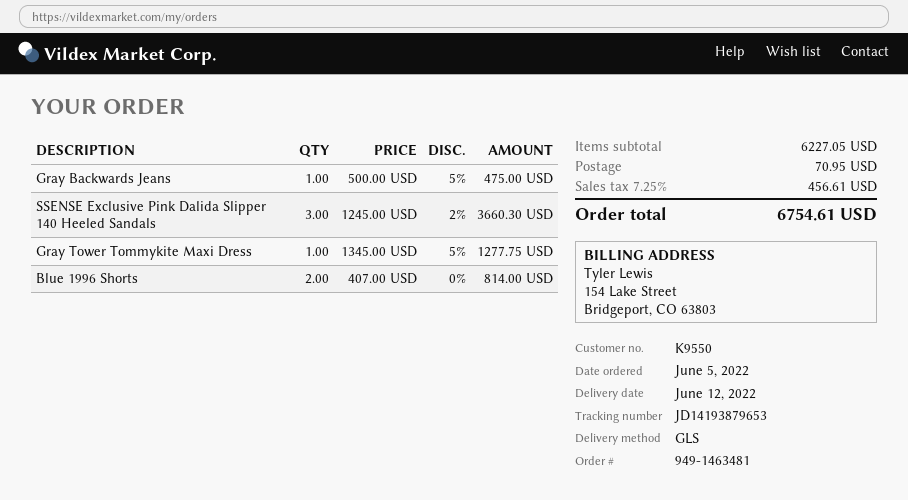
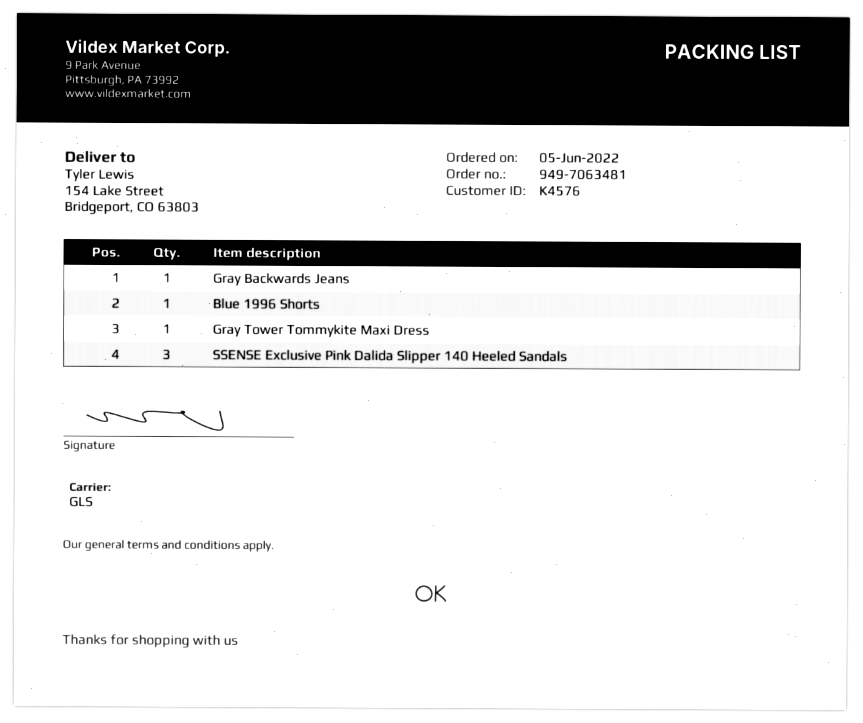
order number: 949-1463481 -> 949-7063481
customer number: K9550 -> K4576
Blue 1996 Shorts: 2 -> 1

